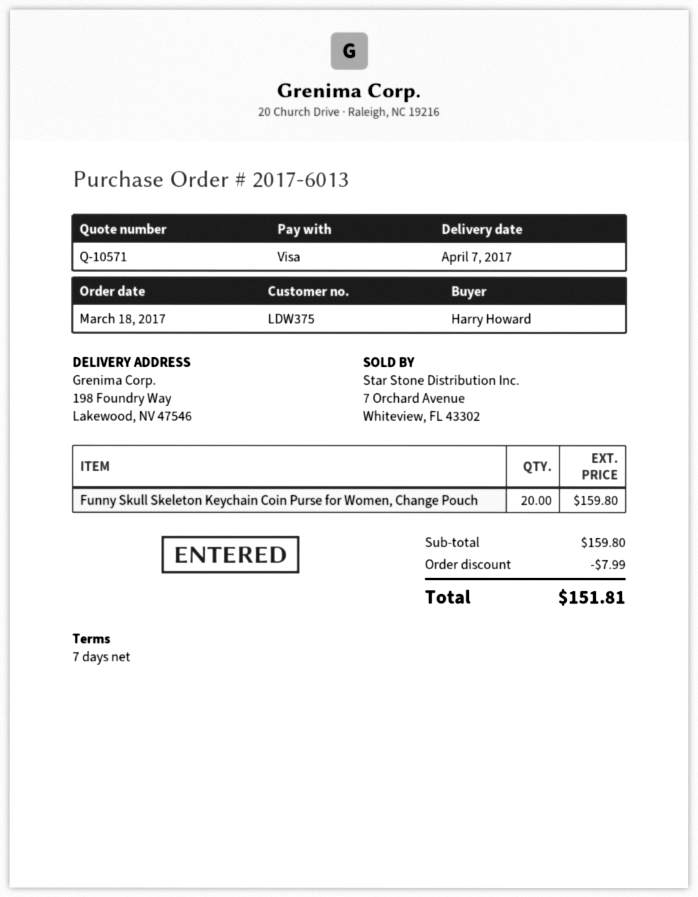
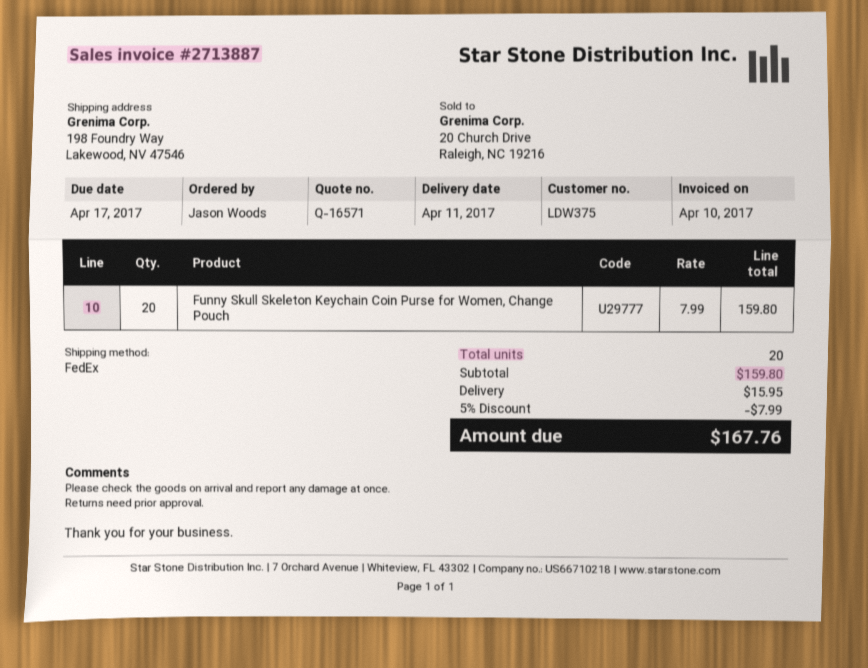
quote number: Q-10571 -> Q-16571
delivery date: 2017-04-07 -> 2017-04-11
ordered by: Harry Howard -> Jason Woods
shipping: none -> 15.95
total: 151.81 -> 167.76

